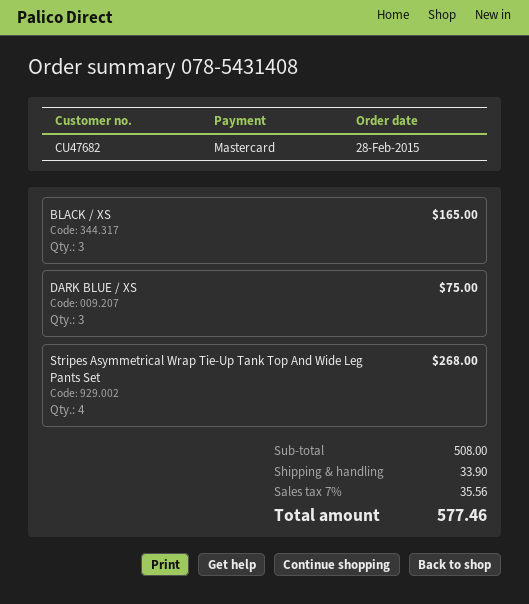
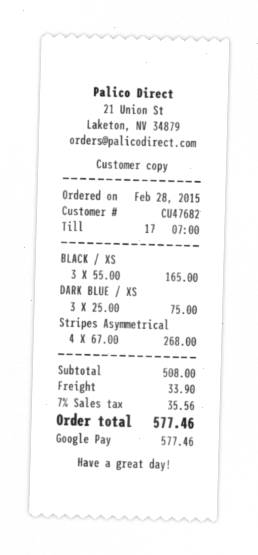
payment method: Mastercard -> Google Pay

